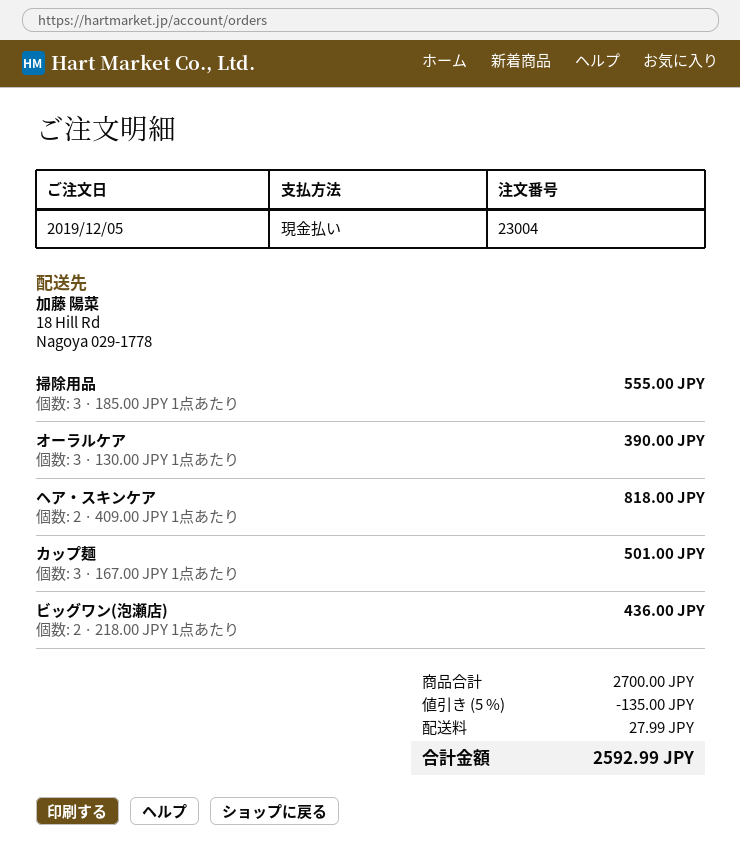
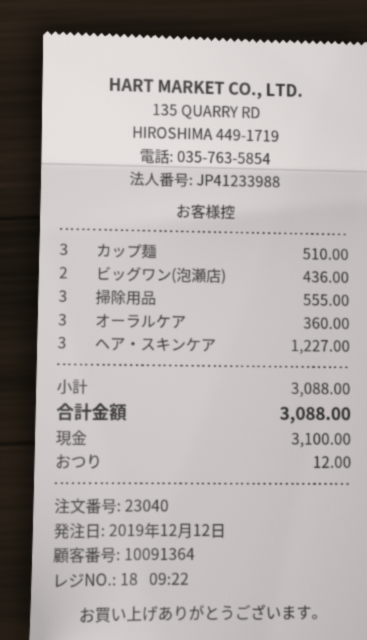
order number: 23004 -> 23040
order date: 2019-12-05 -> 2019-12-12
オーラルケア: 3 for 390.00 -> 3 for 360.00
ヘア・スキンケア: 2 for 818.00 -> 3 for 1227.00
カップ麺: 3 for 501.00 -> 3 for 510.00
subtotal: 2700.00 -> 3088.00
discount: 5% = 135.00 -> none
shipping: 27.99 -> none
total: 2592.99 -> 3088.00

